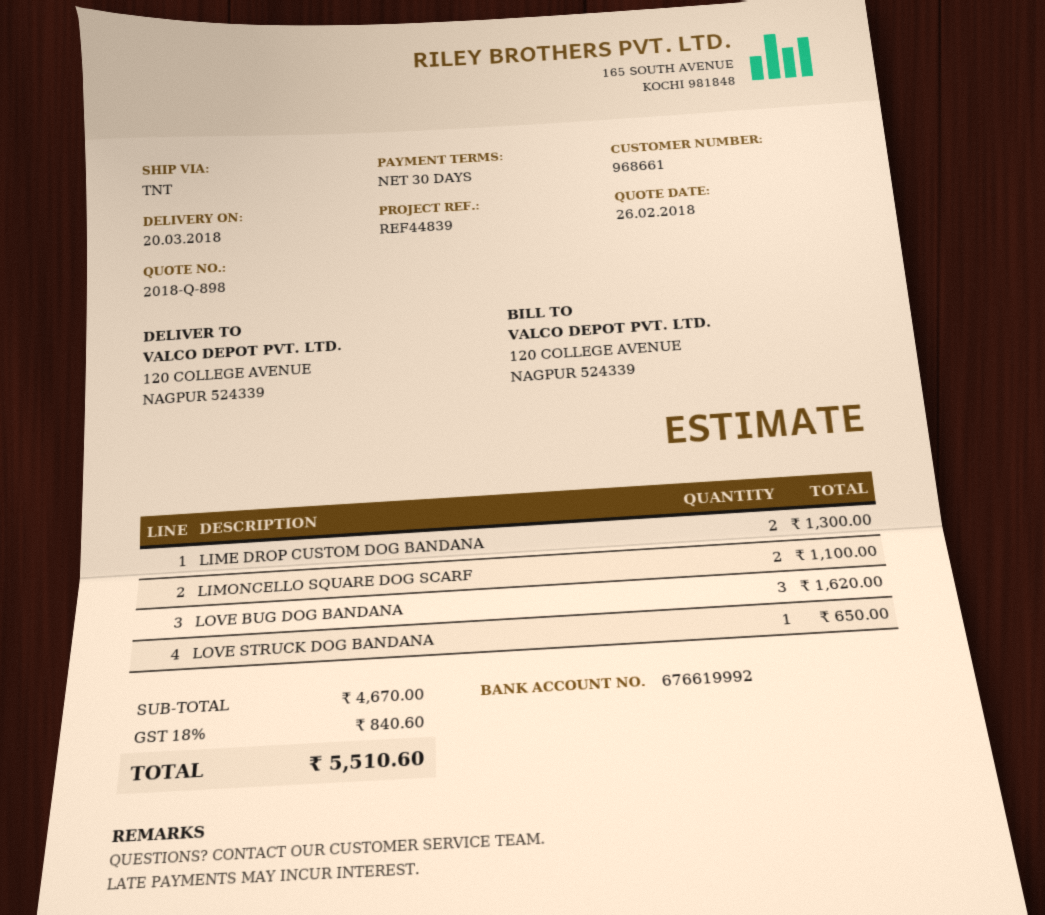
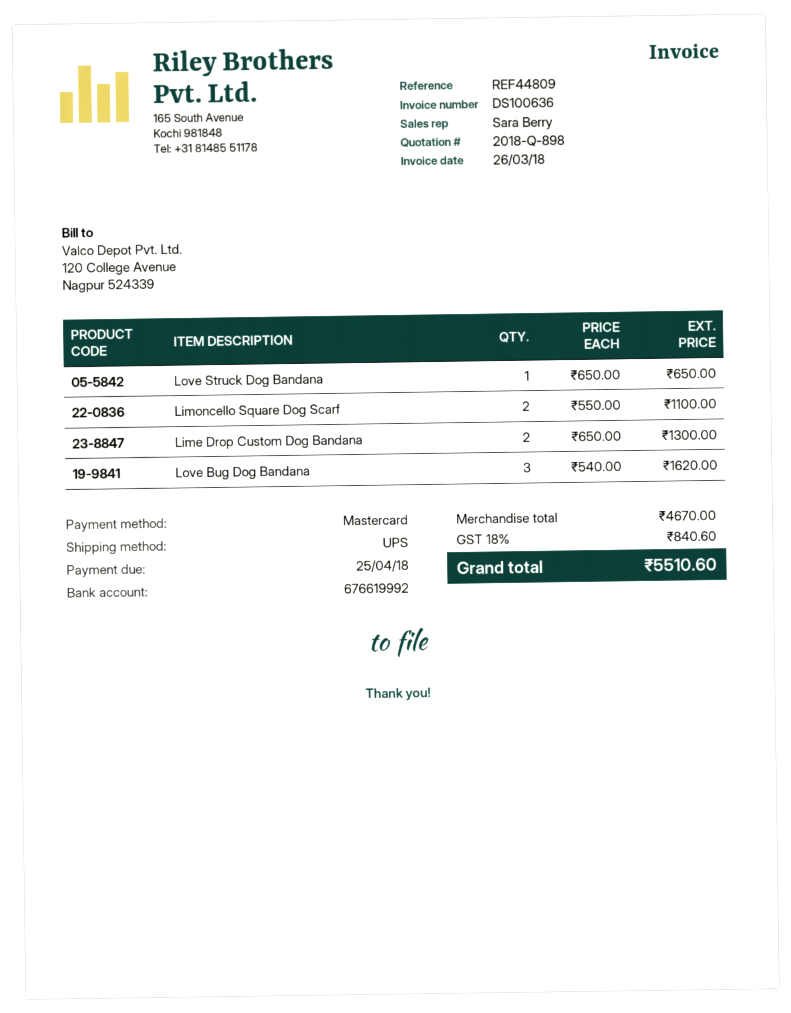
reference: REF44839 -> REF44809
shipping method: TNT -> UPS

